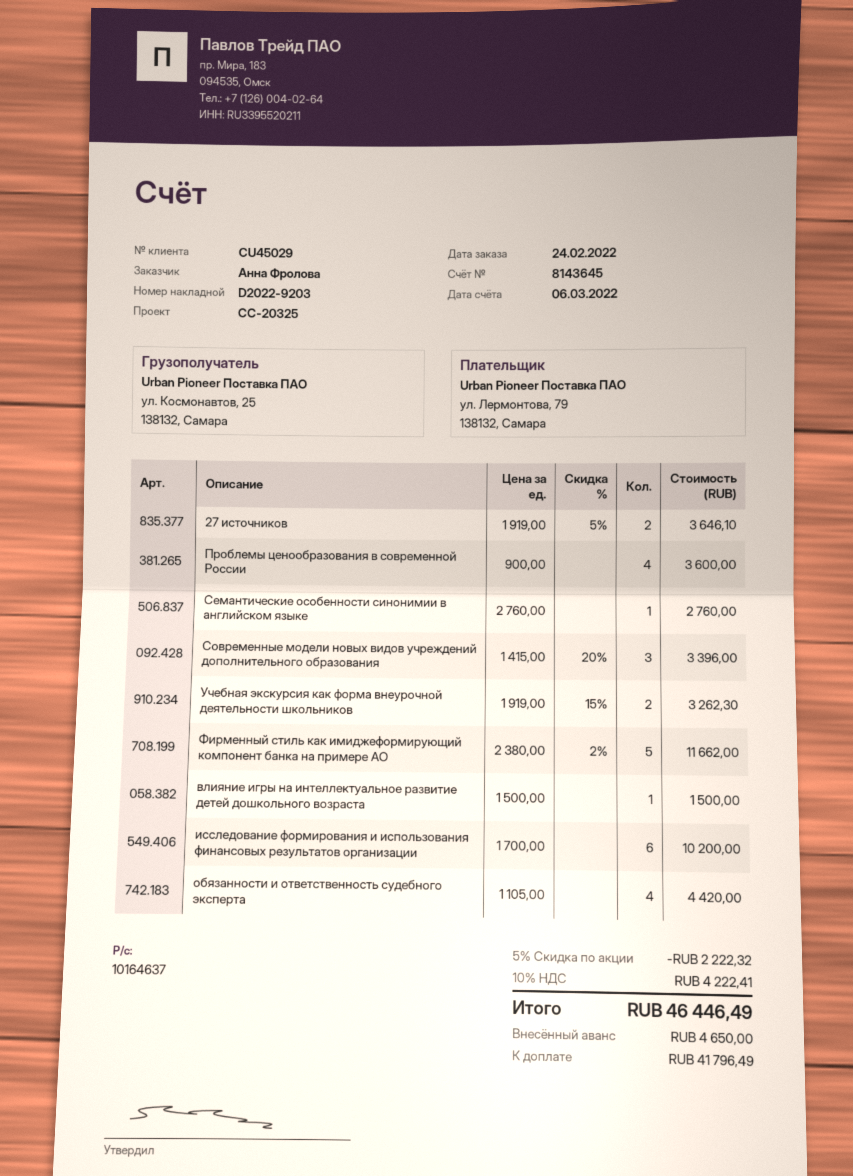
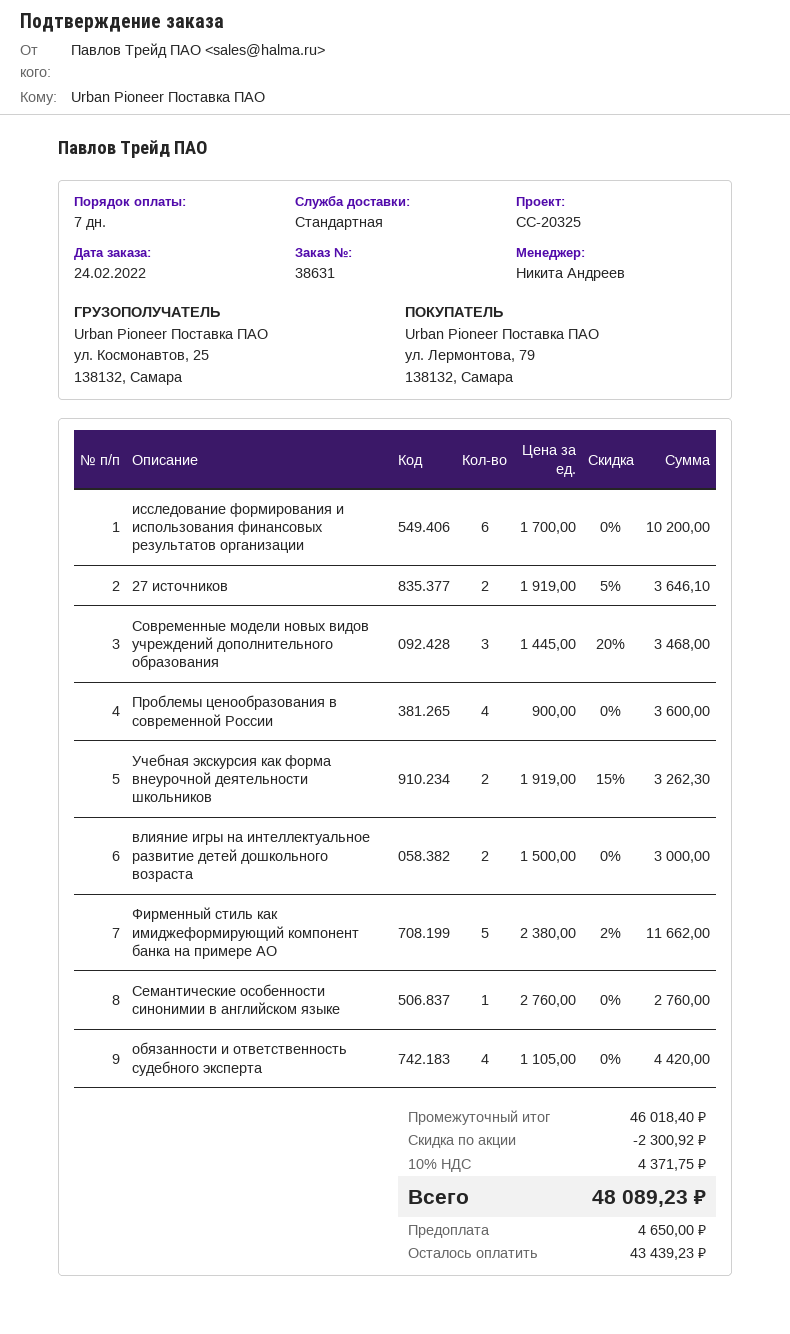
Современные модели новых видов учреждений дополнительного образования: 3 x 1415.00 - 20% = 3396.00 -> 3 x 1445.00 - 20% = 3468.00
влияние игры на интеллектуальное развитие детей дошкольного возраста: 1 x 1500.00 = 1500.00 -> 2 x 1500.00 = 3000.00
discount: 2222.32 -> 2300.92
tax: 10% = 4222.41 -> 10% = 4371.75
total: 46446.49 -> 48089.23
balance: 41796.49 -> 43439.23

